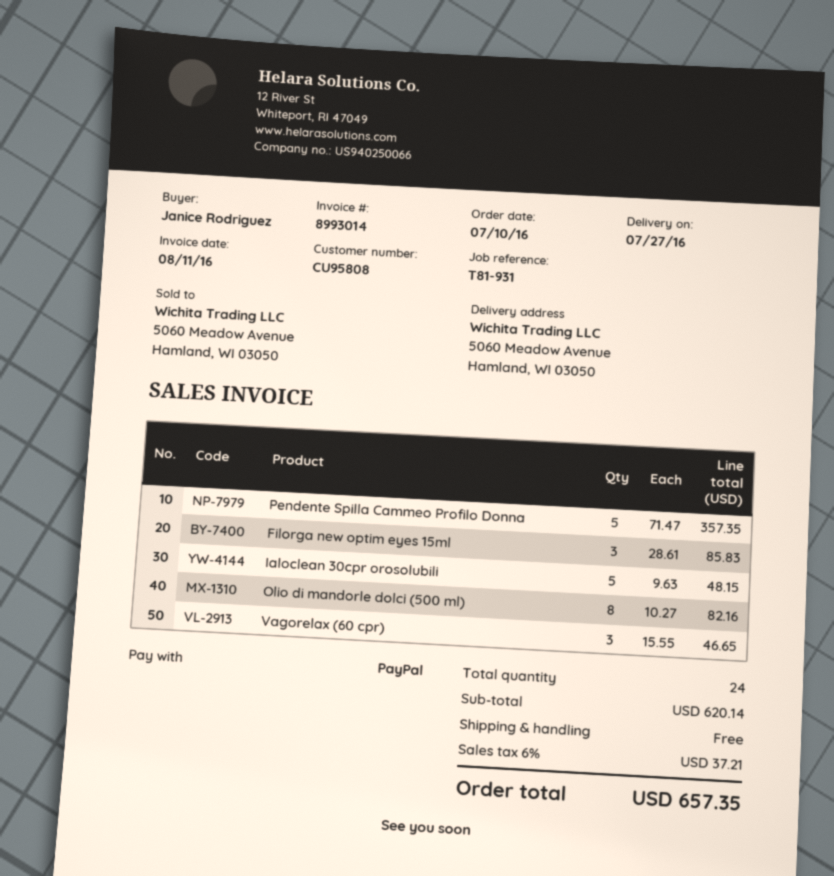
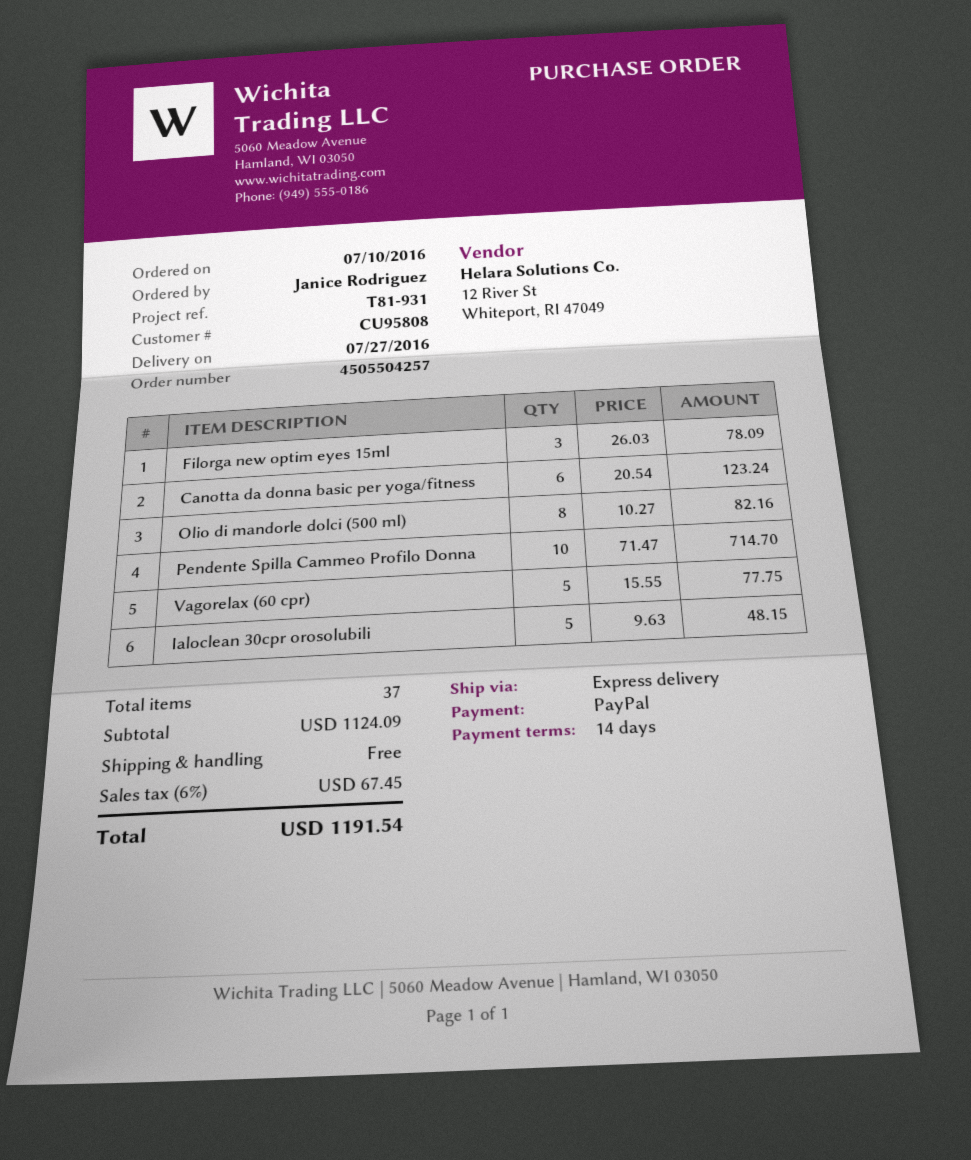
Pendente Spilla Cammeo Profilo Donna: 5 x 71.47 = 357.35 -> 10 x 71.47 = 714.70
Filorga new optim eyes 15ml: 3 x 28.61 = 85.83 -> 3 x 26.03 = 78.09
Vagorelax (60 cpr): 3 x 15.55 = 46.65 -> 5 x 15.55 = 77.75
Canotta da donna basic per yoga/fitness: none -> 6 x 20.54 = 123.24
total quantity: 24 -> 37
subtotal: 620.14 -> 1124.09
tax: 6% = 37.21 -> 6% = 67.45
total: 657.35 -> 1191.54

